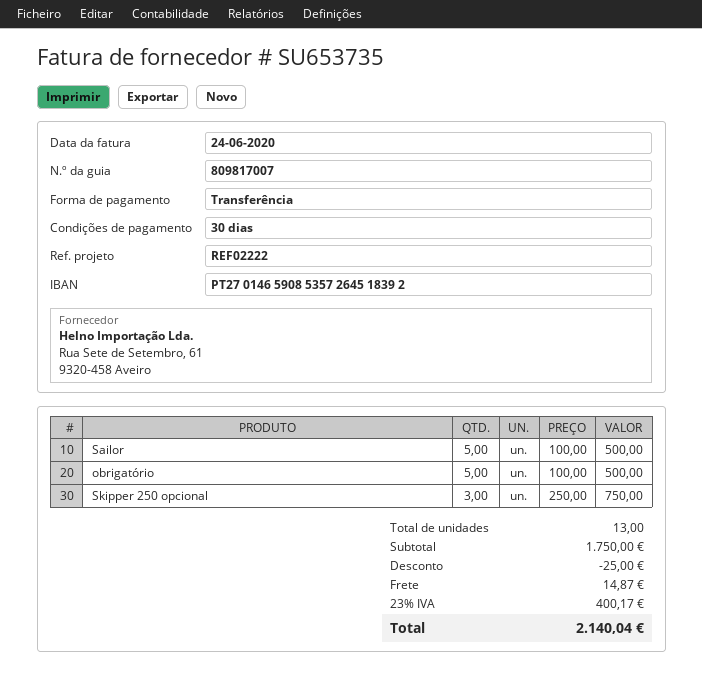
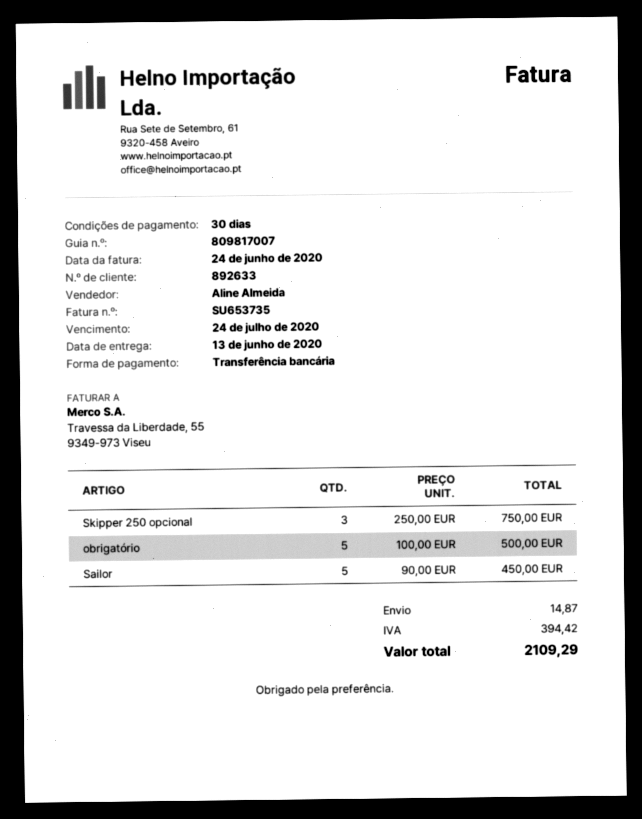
Sailor: 5 x 100.00 = 500.00 -> 5 x 90.00 = 450.00
discount: 25.00 -> none
tax: 400.17 -> 394.42
total: 2140.04 -> 2109.29

